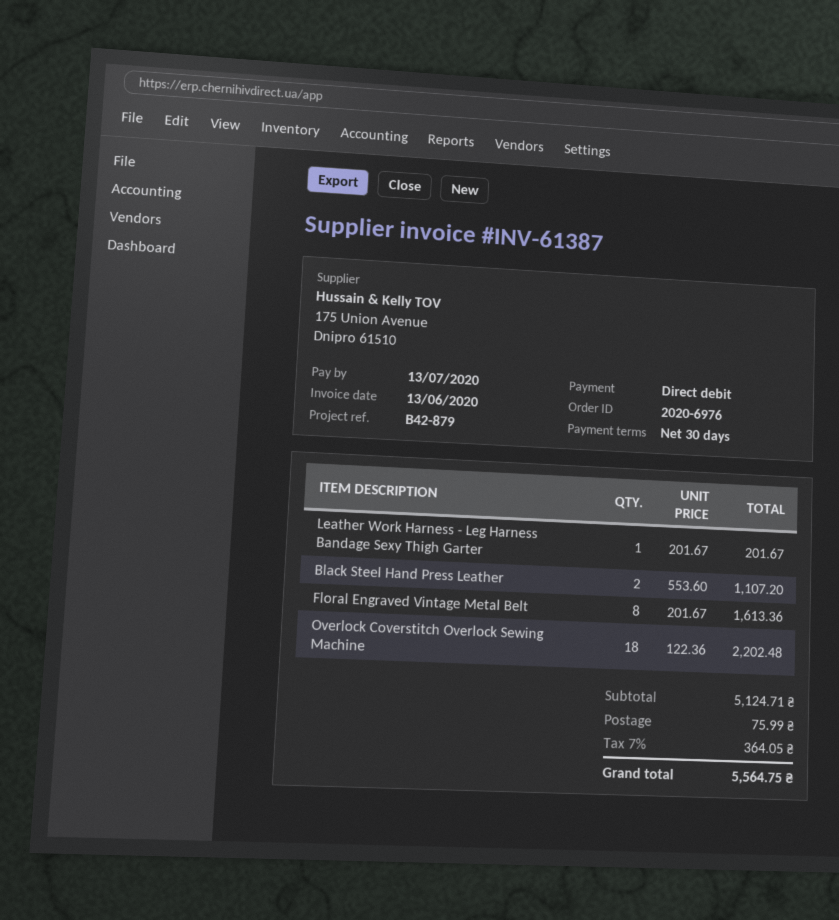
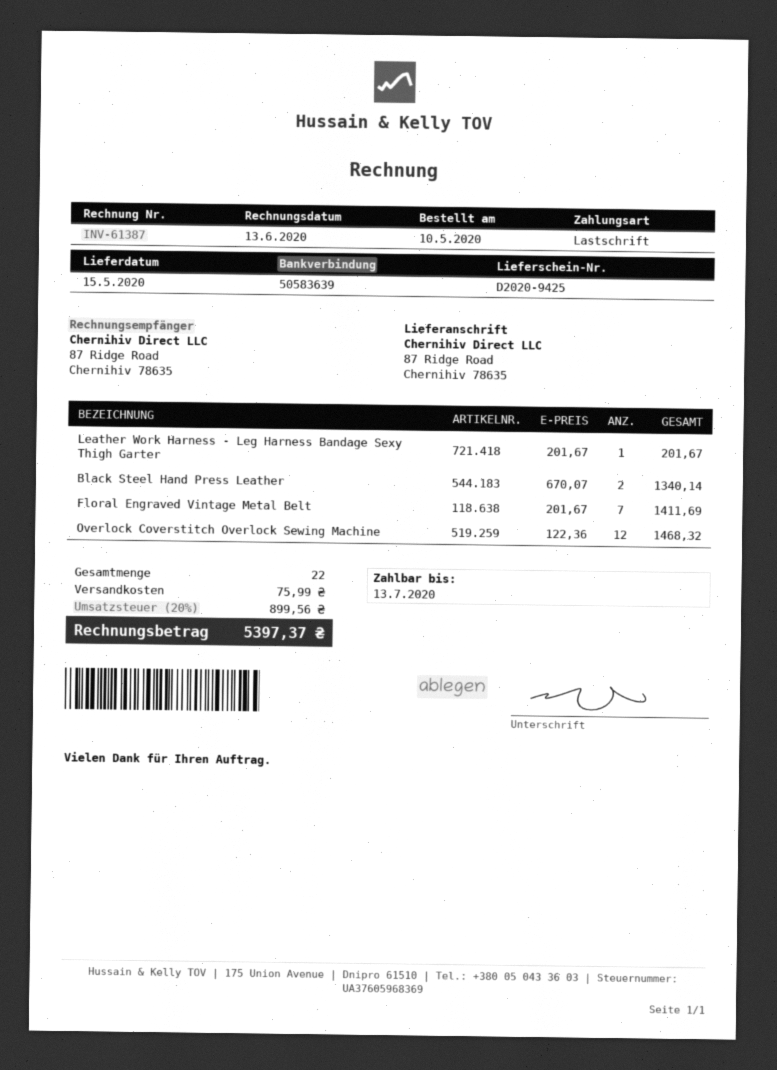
Black Steel Hand Press Leather: 2 x 553.60 = 1107.20 -> 2 x 670.07 = 1340.14
Floral Engraved Vintage Metal Belt: 8 x 201.67 = 1613.36 -> 7 x 201.67 = 1411.69
Overlock Coverstitch Overlock Sewing Machine: 18 x 122.36 = 2202.48 -> 12 x 122.36 = 1468.32
tax: 7% = 364.05 -> 20% = 899.56
total: 5564.75 -> 5397.37

